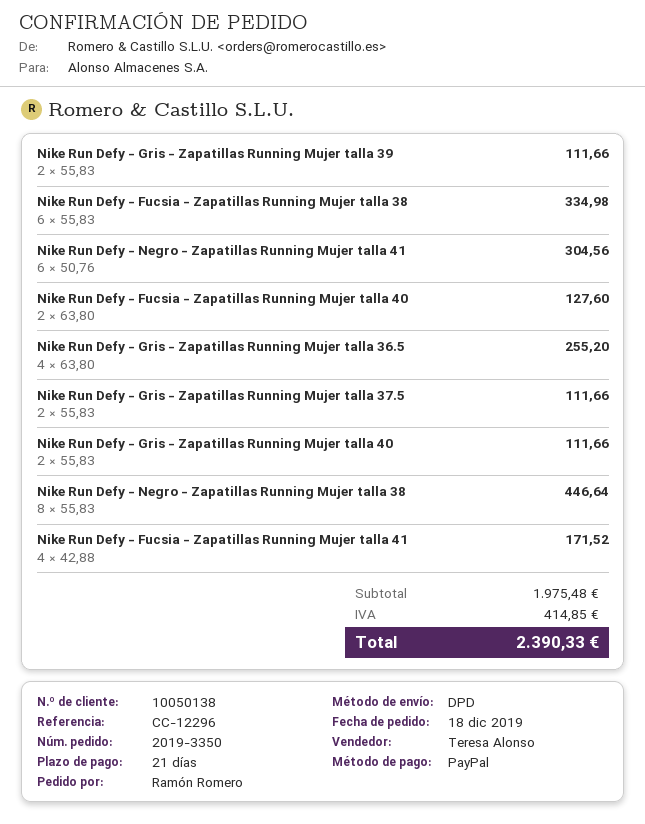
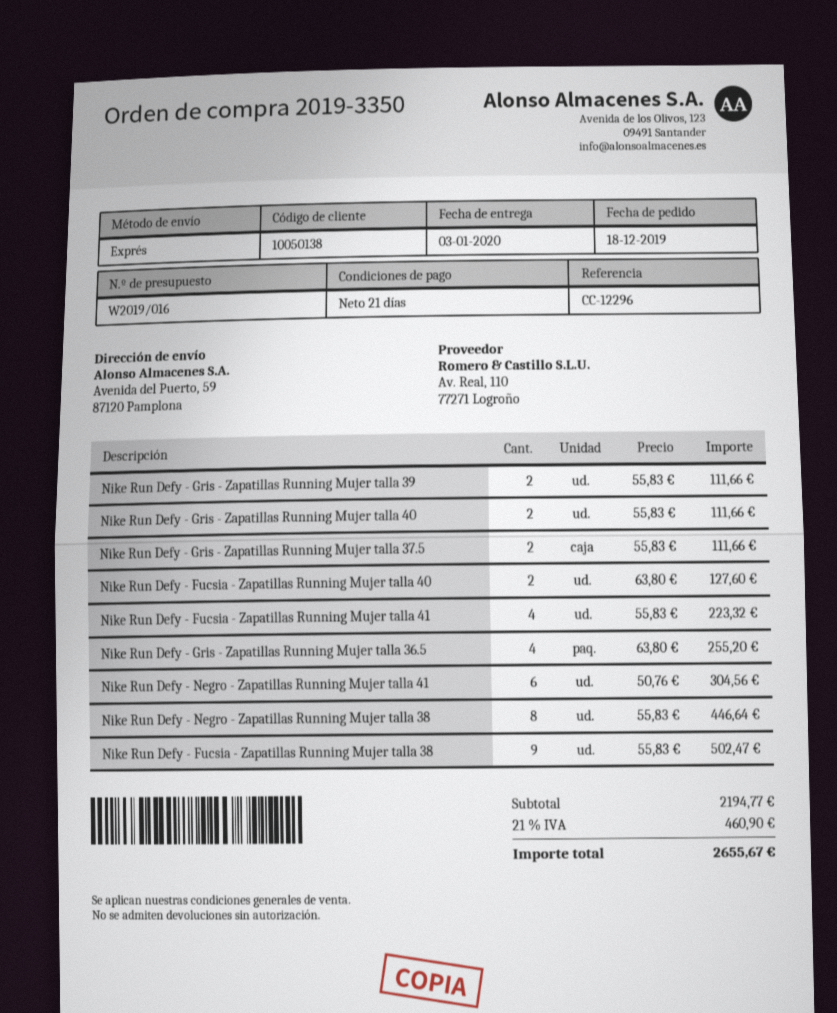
shipping method: DPD -> express
Nike Run Defy - Fucsia - Zapatillas Running Mujer talla 38: 6 x 55.83 = 334.98 -> 9 x 55.83 = 502.47
Nike Run Defy - Fucsia - Zapatillas Running Mujer talla 41: 4 x 42.88 = 171.52 -> 4 x 55.83 = 223.32
subtotal: 1975.48 -> 2194.77
tax: 414.85 -> 460.90
total: 2390.33 -> 2655.67

